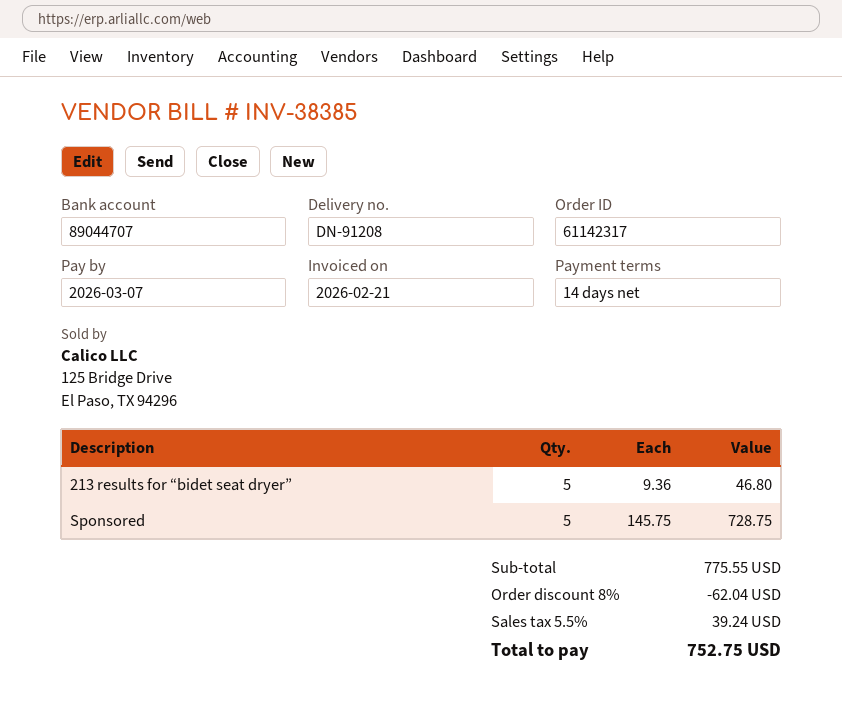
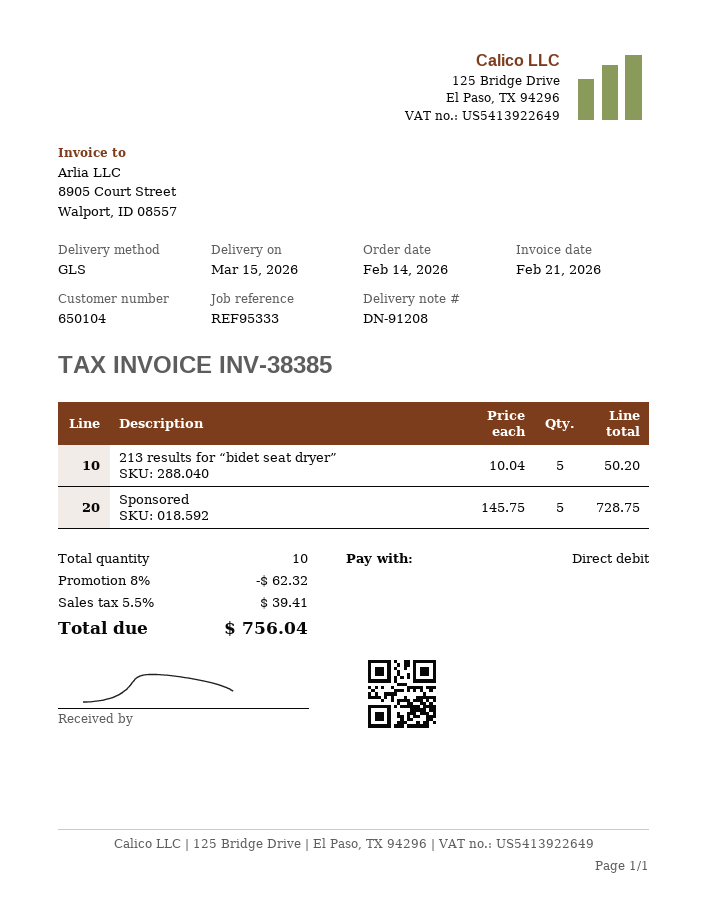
213 results for “bidet seat dryer”: 5 x 9.36 = 46.80 -> 5 x 10.04 = 50.20
discount: 8% = 62.04 -> 8% = 62.32
tax: 5.5% = 39.24 -> 5.5% = 39.41
total: 752.75 -> 756.04

